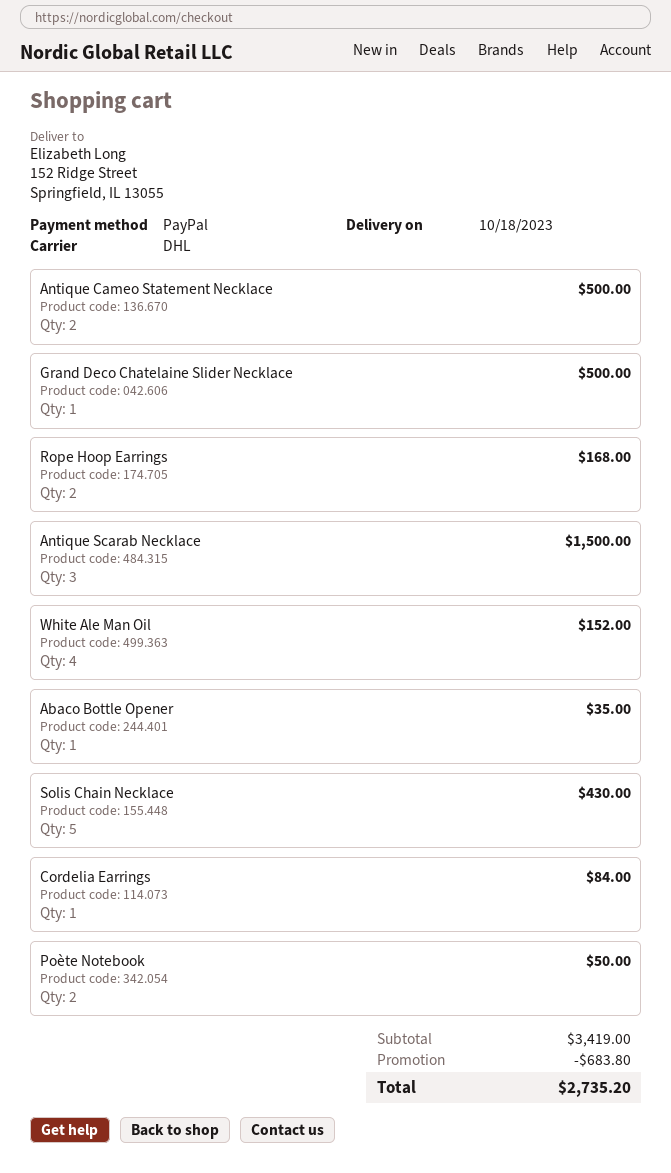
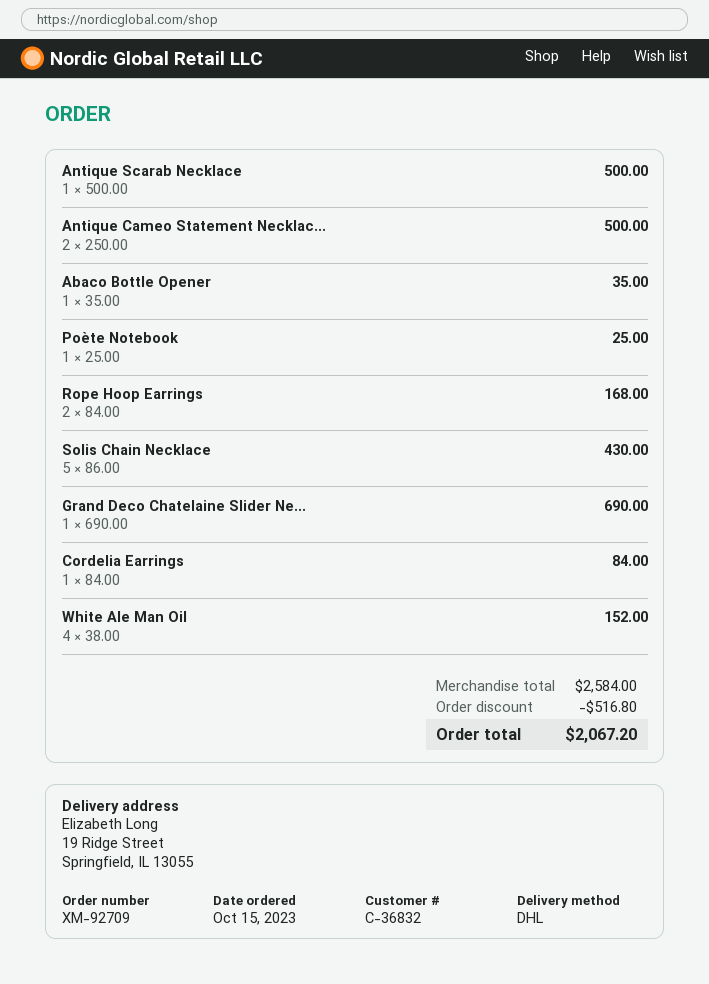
ship to: 152 Ridge Street, Springfield, IL 13055 -> 19 Ridge Street, Springfield, IL 13055
Grand Deco Chatelaine Slider Necklace: 1 for 500.00 -> 1 for 690.00
Antique Scarab Necklace: 3 for 1500.00 -> 1 for 500.00
Poète Notebook: 2 for 50.00 -> 1 for 25.00
subtotal: 3419.00 -> 2584.00
discount: 683.80 -> 516.80
total: 2735.20 -> 2067.20

